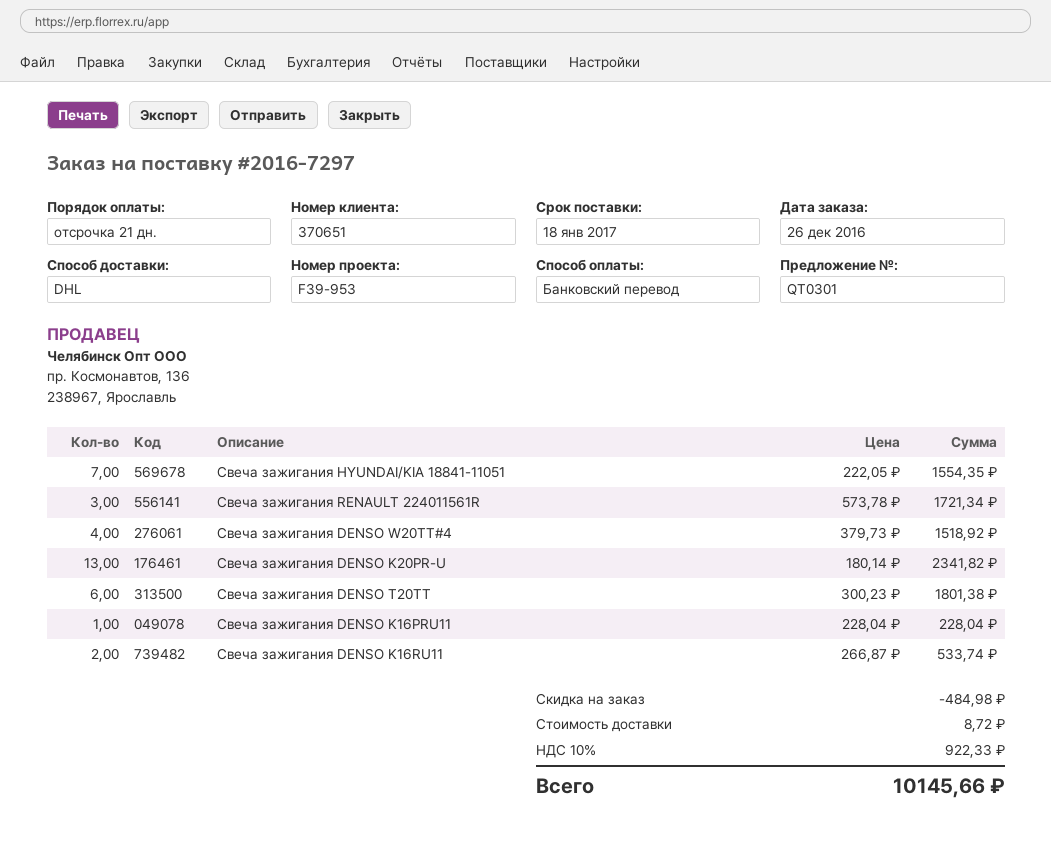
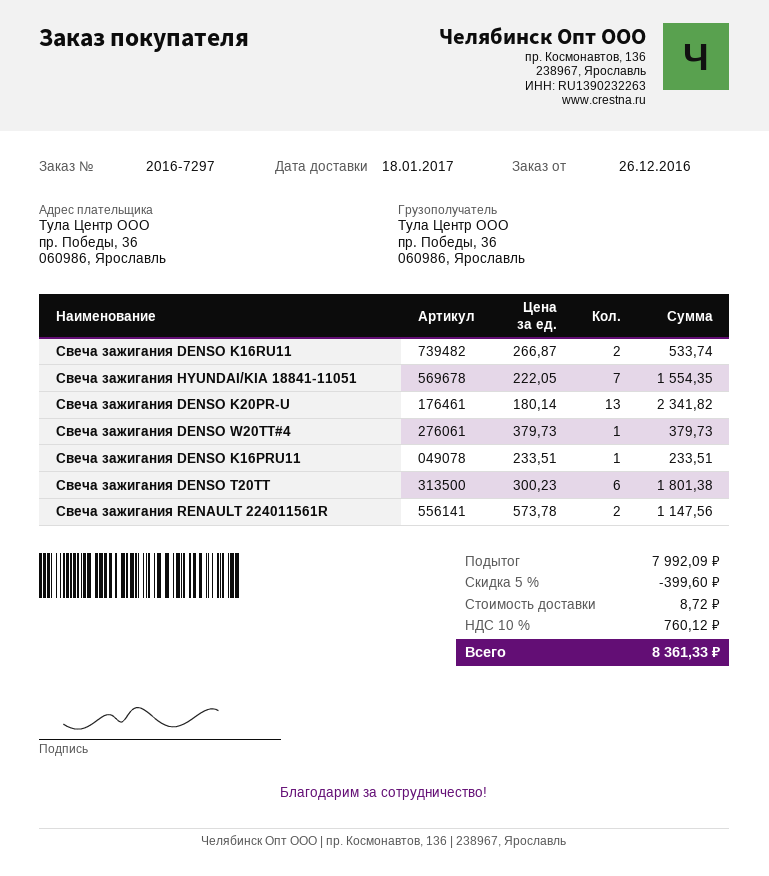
Свеча зажигания RENAULT 224011561R: 3 x 573.78 = 1721.34 -> 2 x 573.78 = 1147.56
Свеча зажигания DENSO W20TT#4: 4 x 379.73 = 1518.92 -> 1 x 379.73 = 379.73
Свеча зажигания DENSO K16PRU11: 1 x 228.04 = 228.04 -> 1 x 233.51 = 233.51
discount: 484.98 -> 399.60
tax: 10% = 922.33 -> 10% = 760.12
total: 10145.66 -> 8361.33

